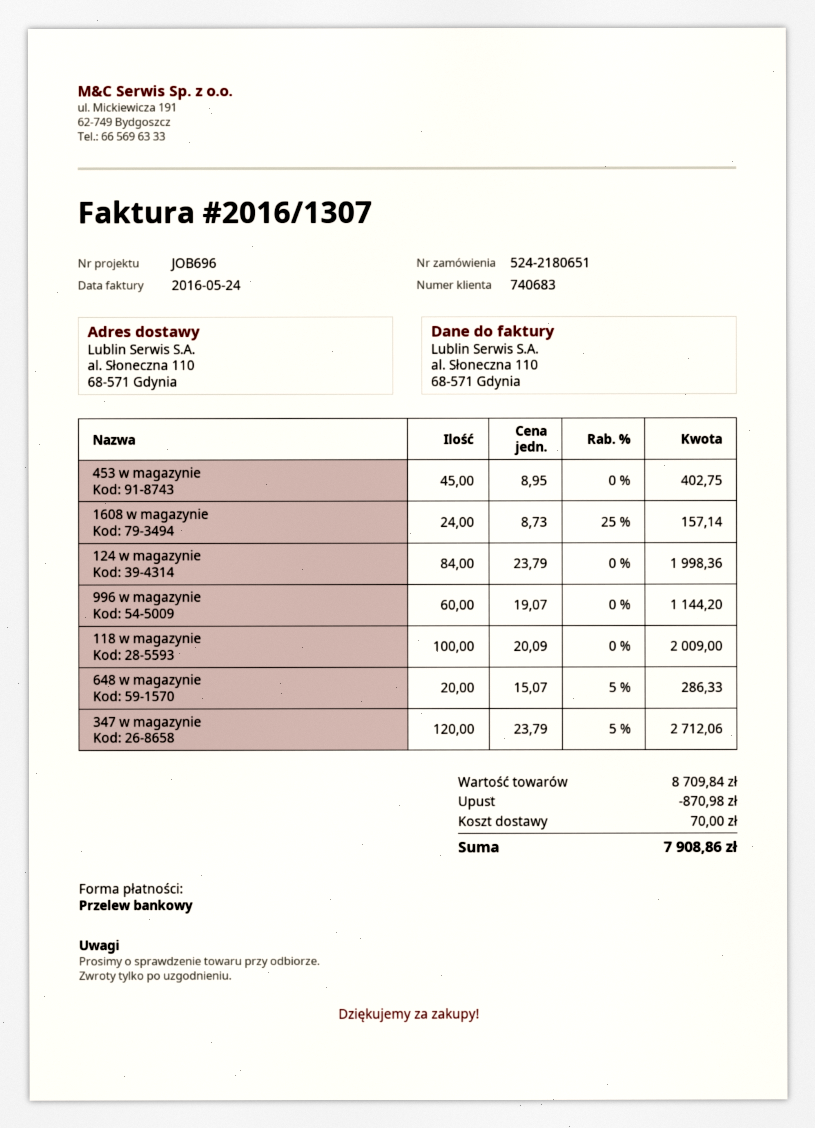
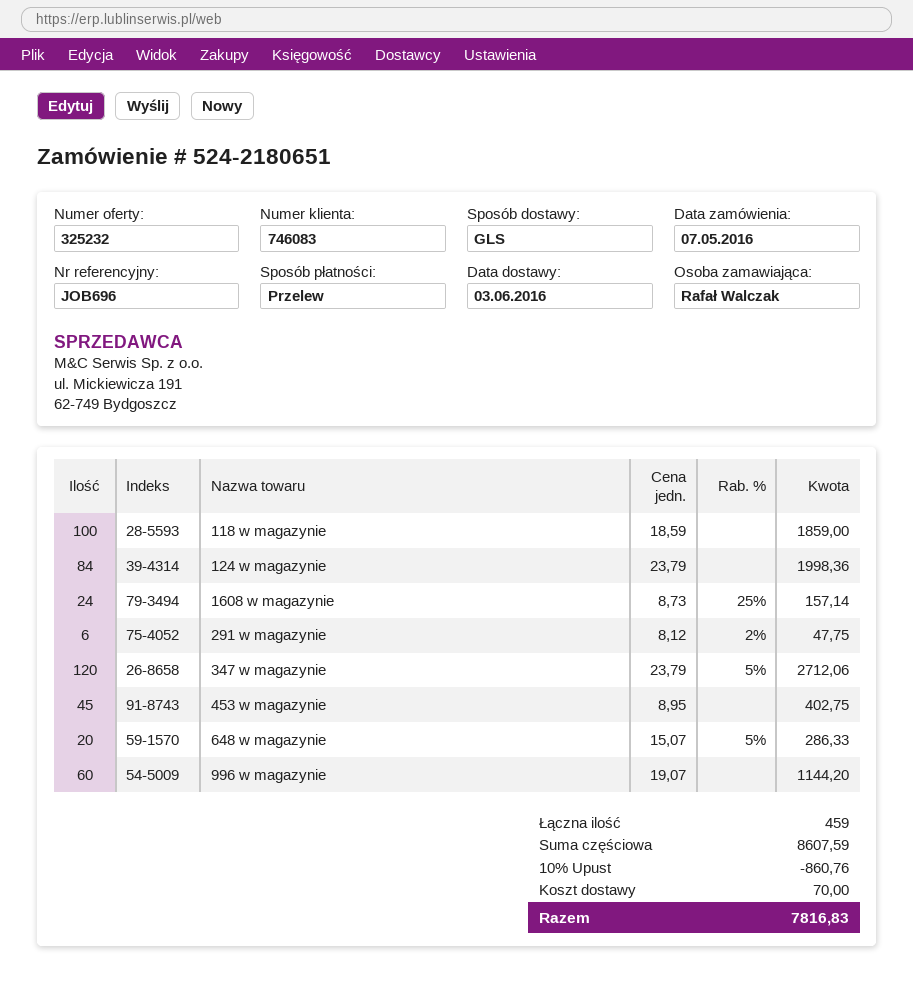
customer number: 740683 -> 746083
118 w magazynie: 100 x 20.09 = 2009.00 -> 100 x 18.59 = 1859.00
291 w magazynie: none -> 6 x 8.12 - 2% = 47.75
subtotal: 8709.84 -> 8607.59
discount: 870.98 -> 860.76
total: 7908.86 -> 7816.83

